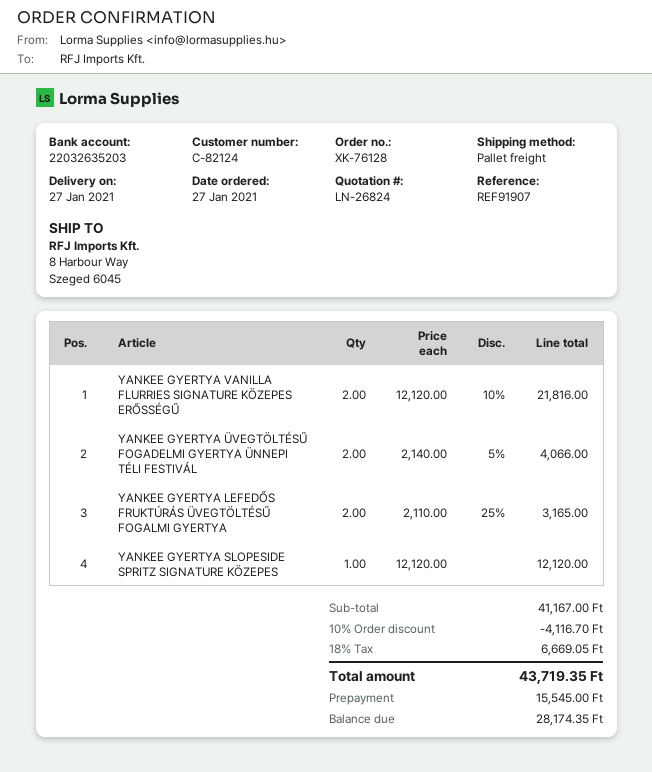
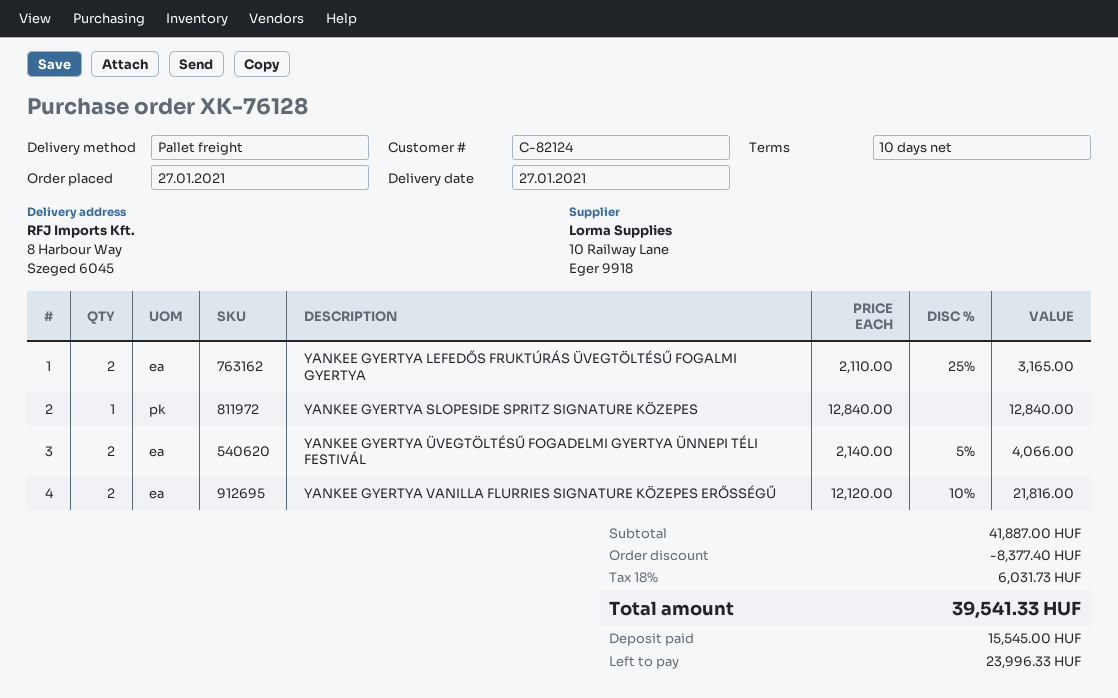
YANKEE GYERTYA SLOPESIDE SPRITZ SIGNATURE KÖZEPES: 1 x 12120.00 = 12120.00 -> 1 x 12840.00 = 12840.00
subtotal: 41167.00 -> 41887.00
discount: 4116.70 -> 8377.40
tax: 18% = 6669.05 -> 18% = 6031.73
total: 43719.35 -> 39541.33
balance: 28174.35 -> 23996.33

